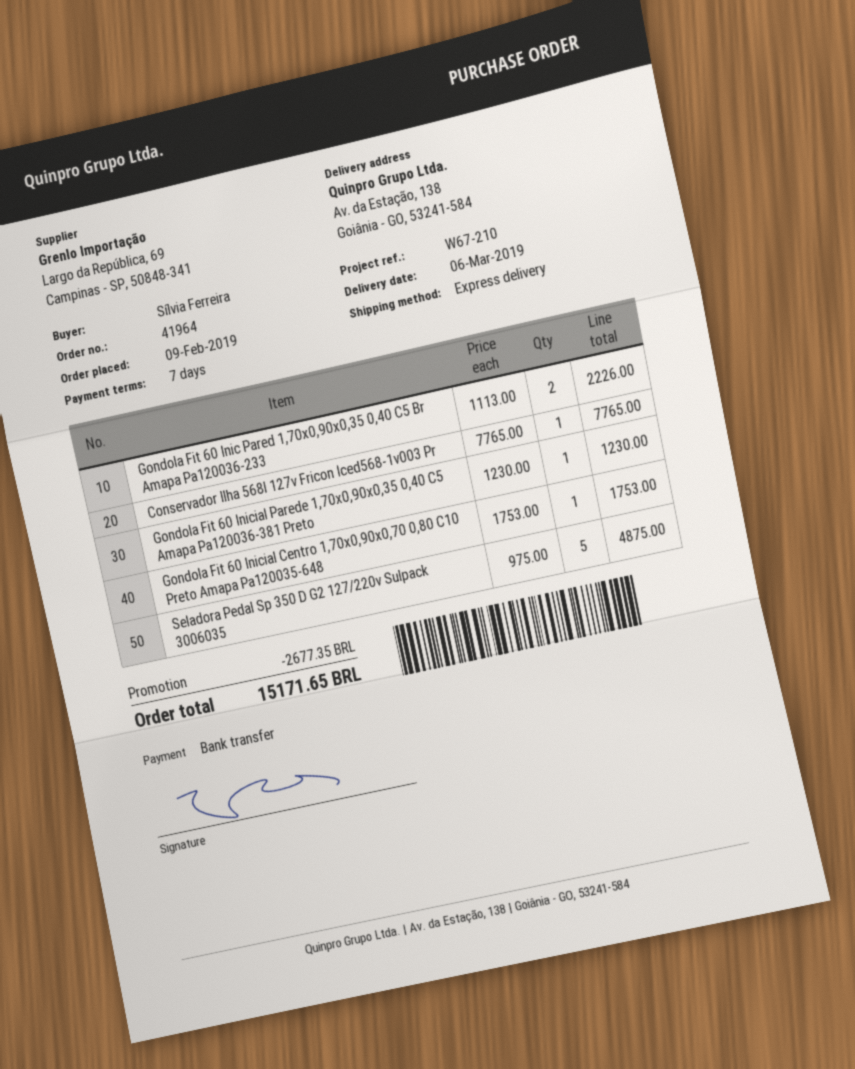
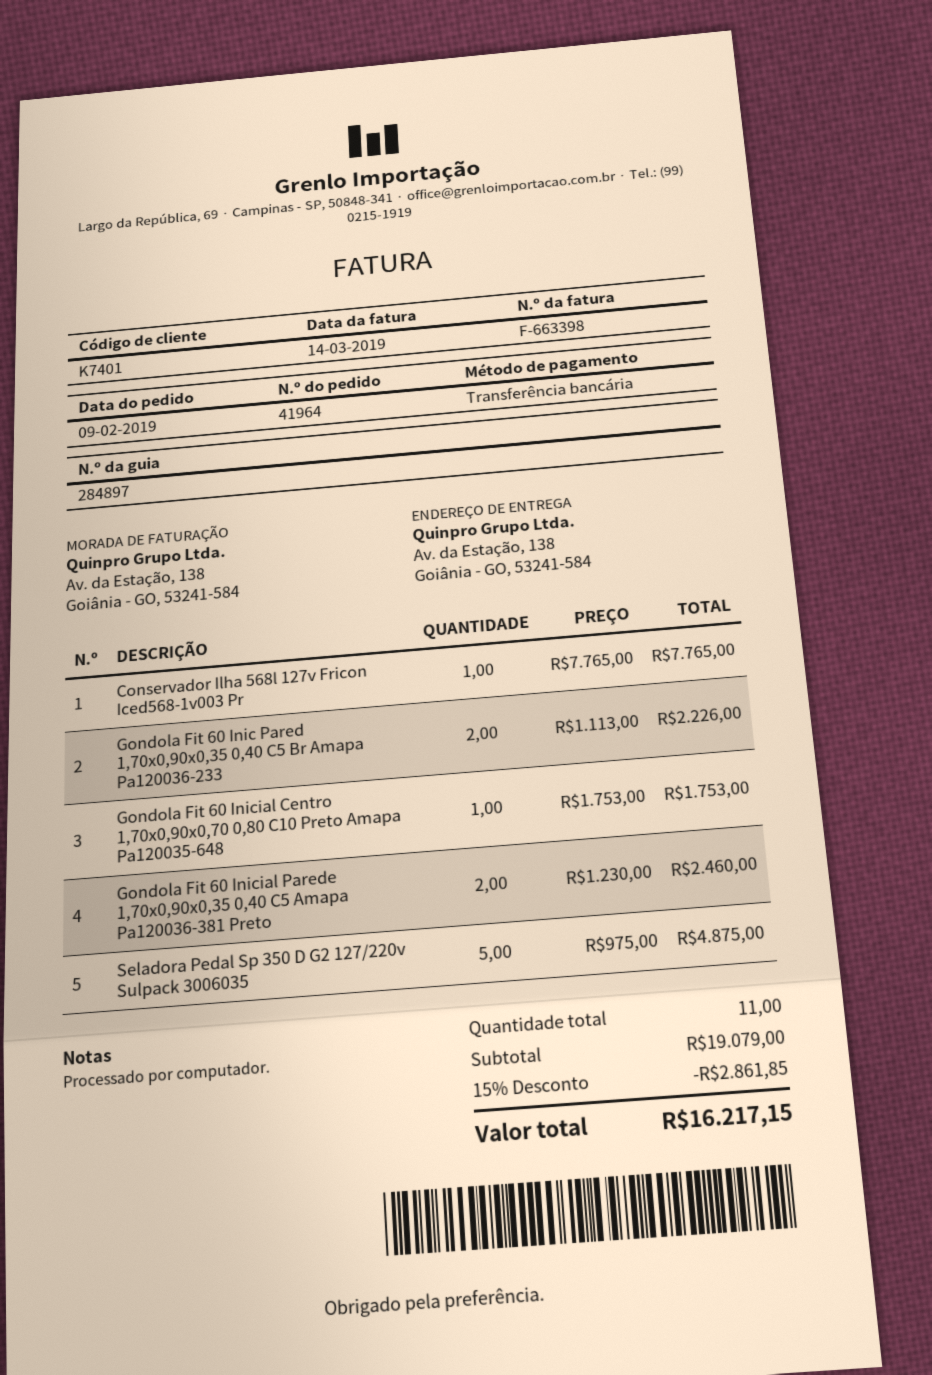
Gondola Fit 60 Inicial Parede 1,70x0,90x0,35 0,40 C5 Amapa Pa120036-381 Preto: 1 x 1230.00 = 1230.00 -> 2 x 1230.00 = 2460.00
discount: 2677.35 -> 2861.85
total: 15171.65 -> 16217.15

